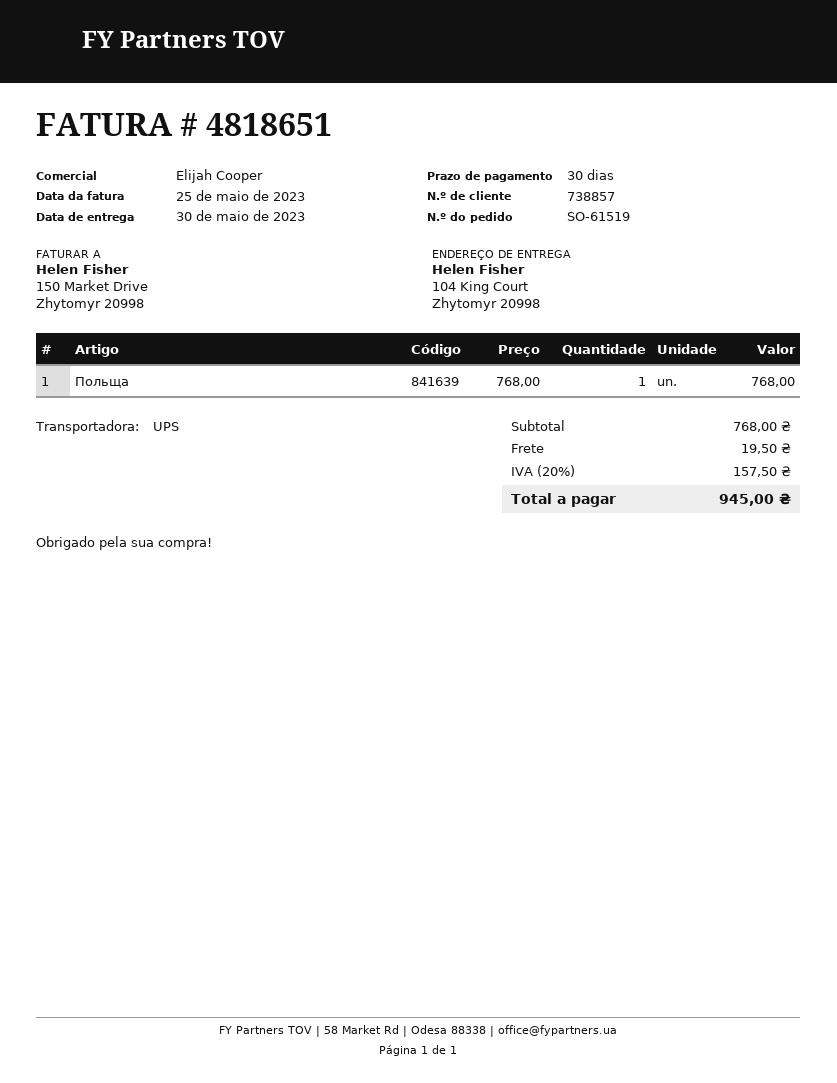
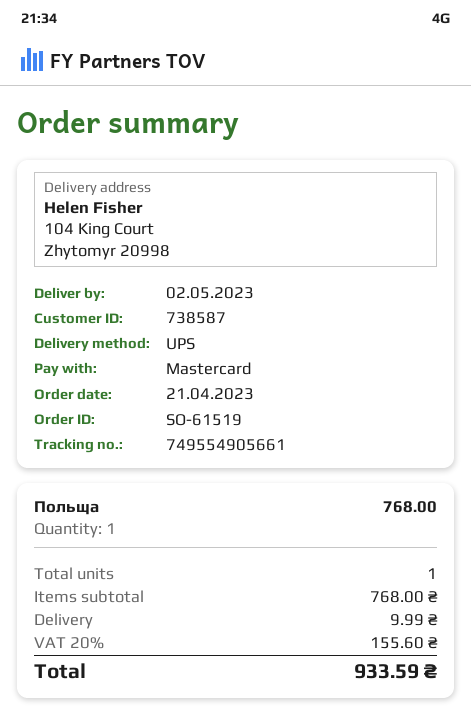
delivery date: 2023-05-30 -> 2023-05-02
customer number: 738857 -> 738587
shipping: 19.50 -> 9.99
tax: 20% = 157.50 -> 20% = 155.60
total: 945.00 -> 933.59

